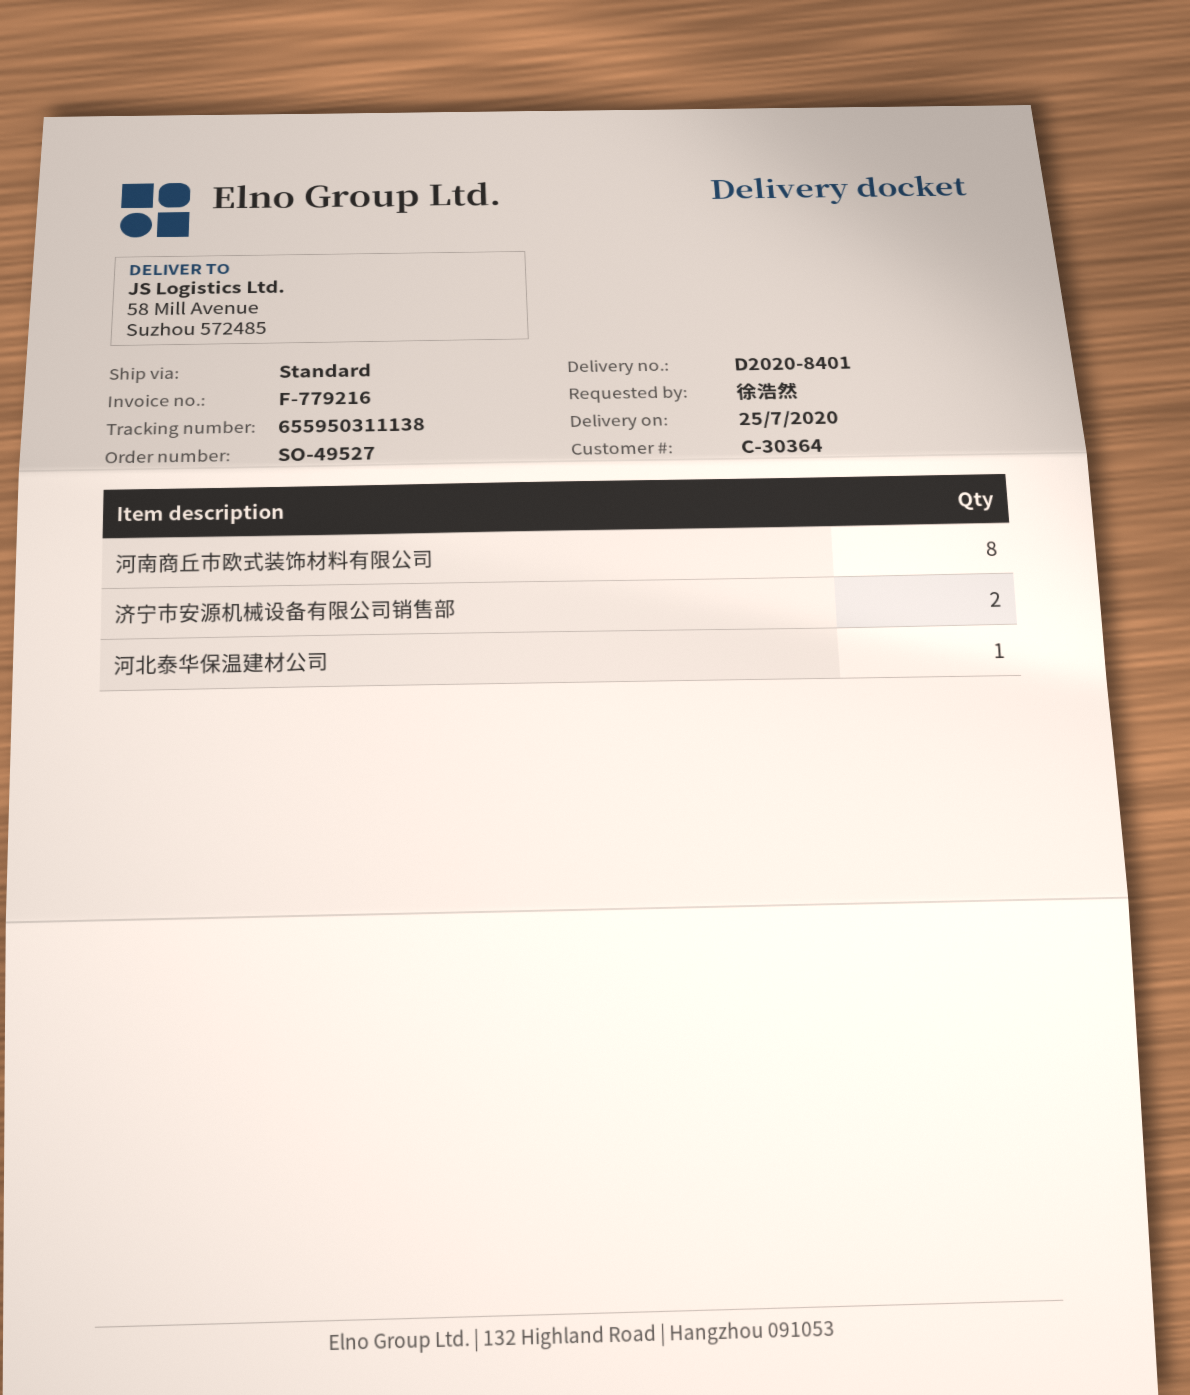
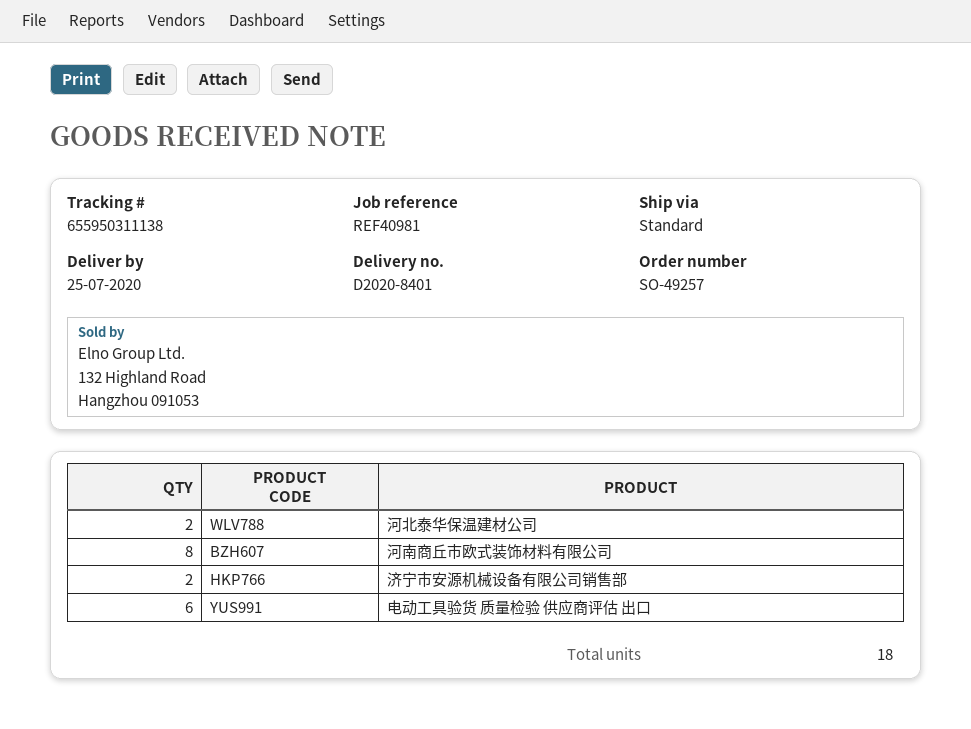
order number: SO-49527 -> SO-49257
河北泰华保温建材公司: 1 -> 2
电动工具验货 质量检验 供应商评估 出口: none -> 6

